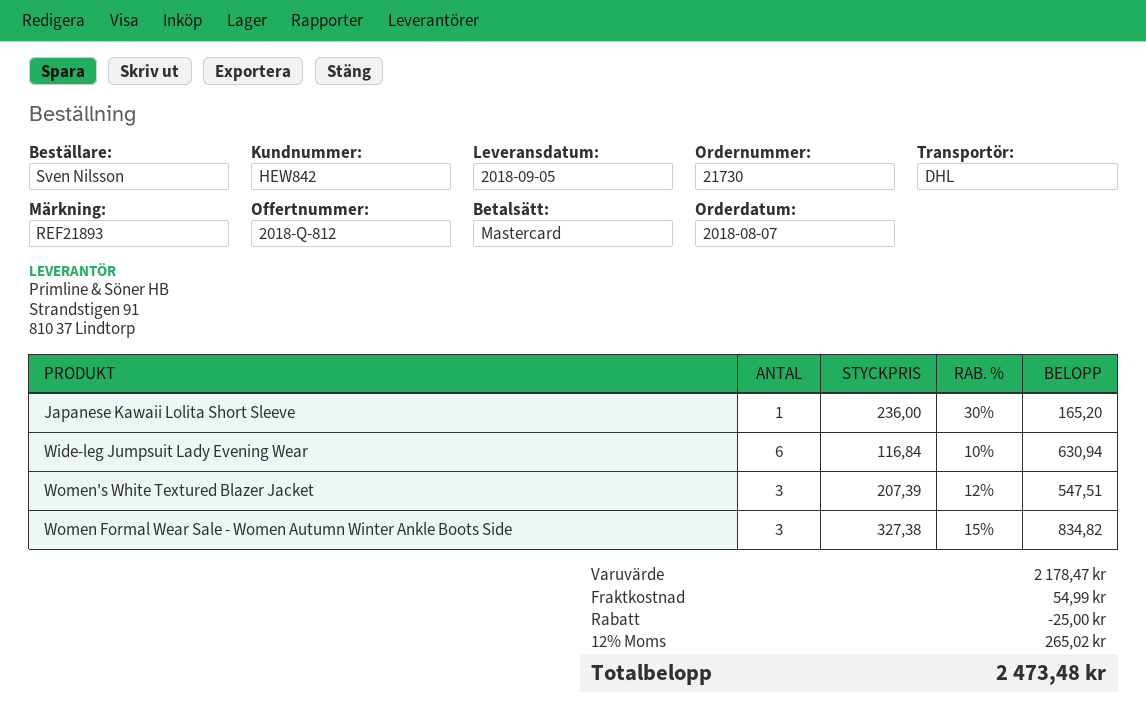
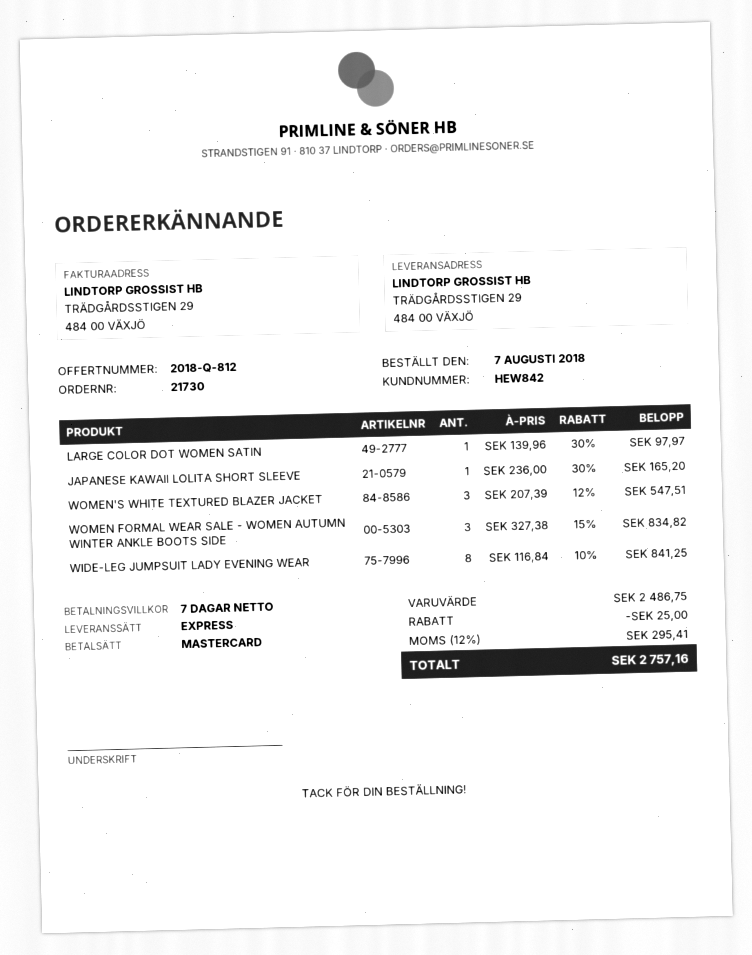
shipping method: DHL -> express
Wide-leg Jumpsuit Lady Evening Wear: 6 x 116.84 - 10% = 630.94 -> 8 x 116.84 - 10% = 841.25
LARGE COLOR DOT WOMEN SATIN: none -> 1 x 139.96 - 30% = 97.97
subtotal: 2178.47 -> 2486.75
shipping: 54.99 -> none
tax: 12% = 265.02 -> 12% = 295.41
total: 2473.48 -> 2757.16

